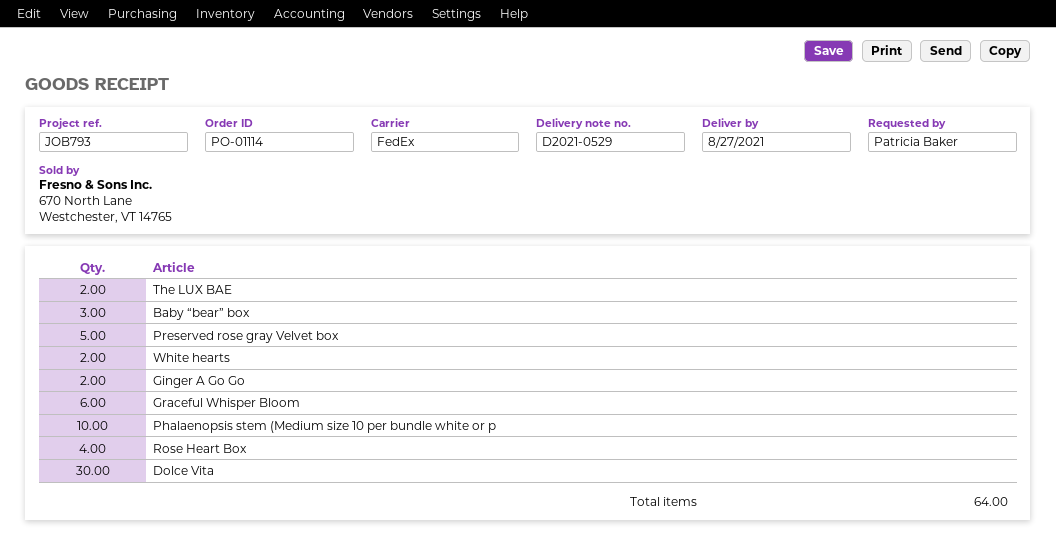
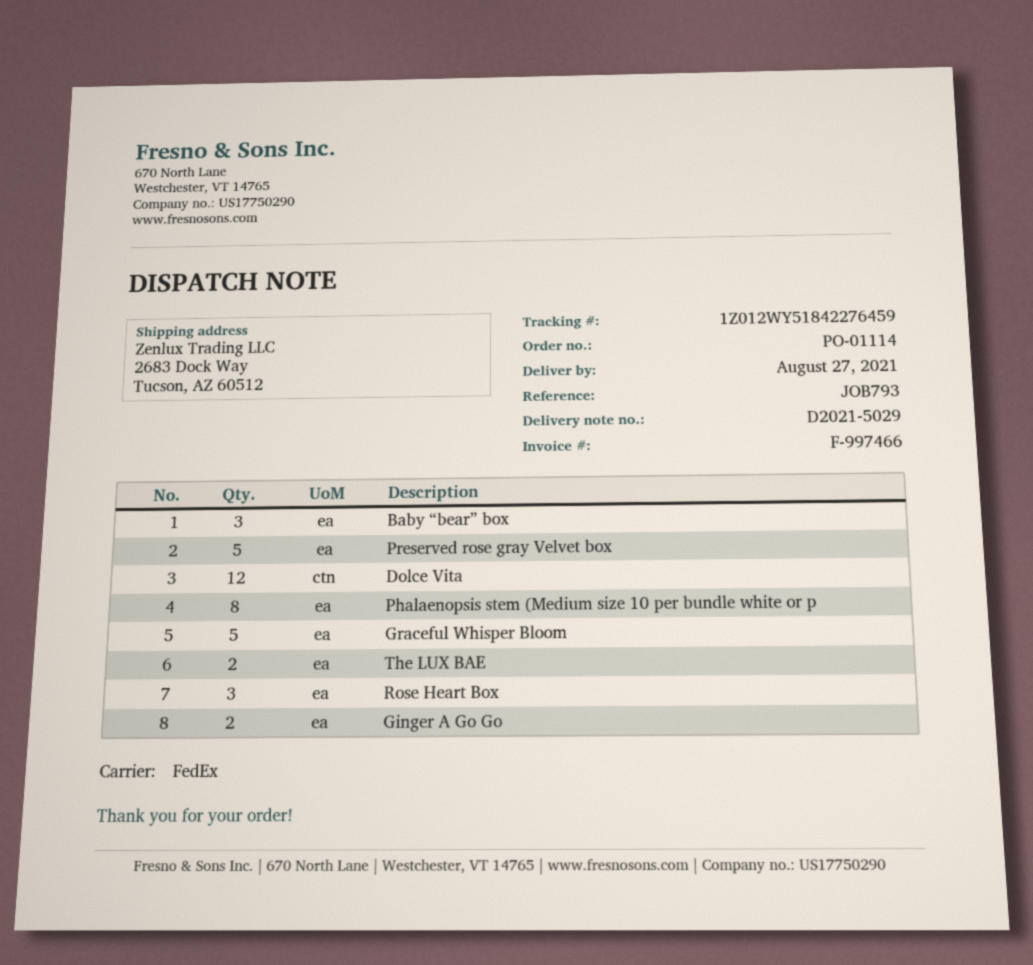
delivery note number: D2021-0529 -> D2021-5029
White hearts: 2 -> none
Graceful Whisper Bloom: 6 -> 5
Phalaenopsis stem (Medium size 10 per bundle white or p: 10 -> 8
Rose Heart Box: 4 -> 3
Dolce Vita: 30 -> 12

